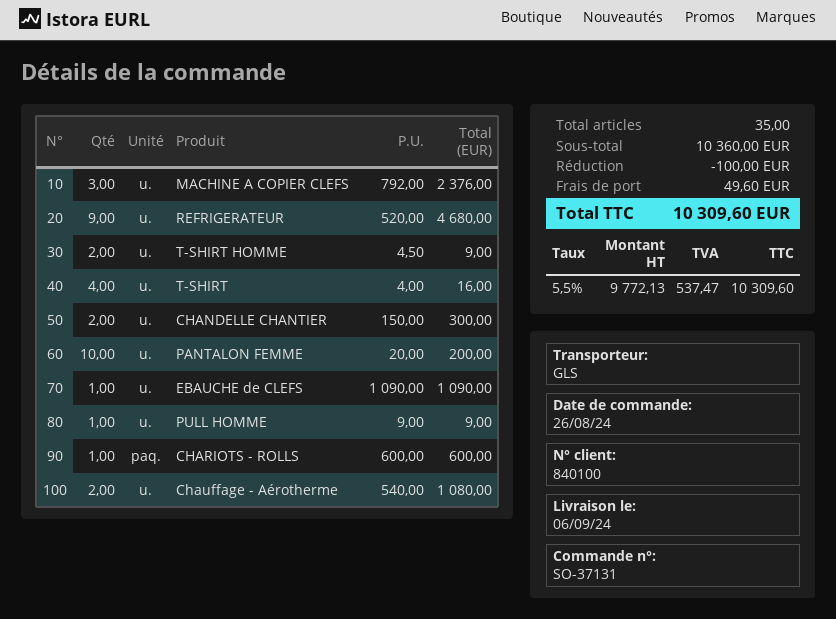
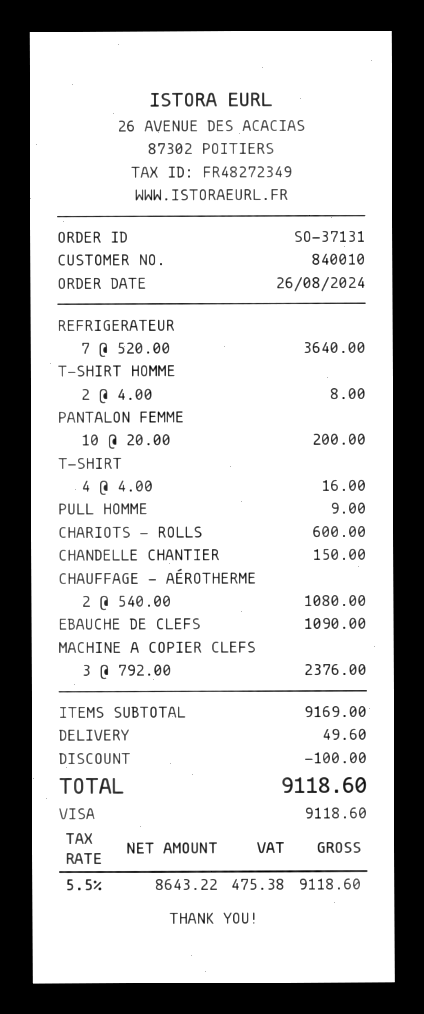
customer number: 840100 -> 840010
REFRIGERATEUR: 9 x 520.00 = 4680.00 -> 7 x 520.00 = 3640.00
T-SHIRT HOMME: 2 x 4.50 = 9.00 -> 2 x 4.00 = 8.00
CHANDELLE CHANTIER: 2 x 150.00 = 300.00 -> 1 x 150.00 = 150.00
subtotal: 10360.00 -> 9169.00
net: 9772.13 -> 8643.22
tax: 5.5% = 537.47 -> 5.5% = 475.38
total: 10309.60 -> 9118.60

